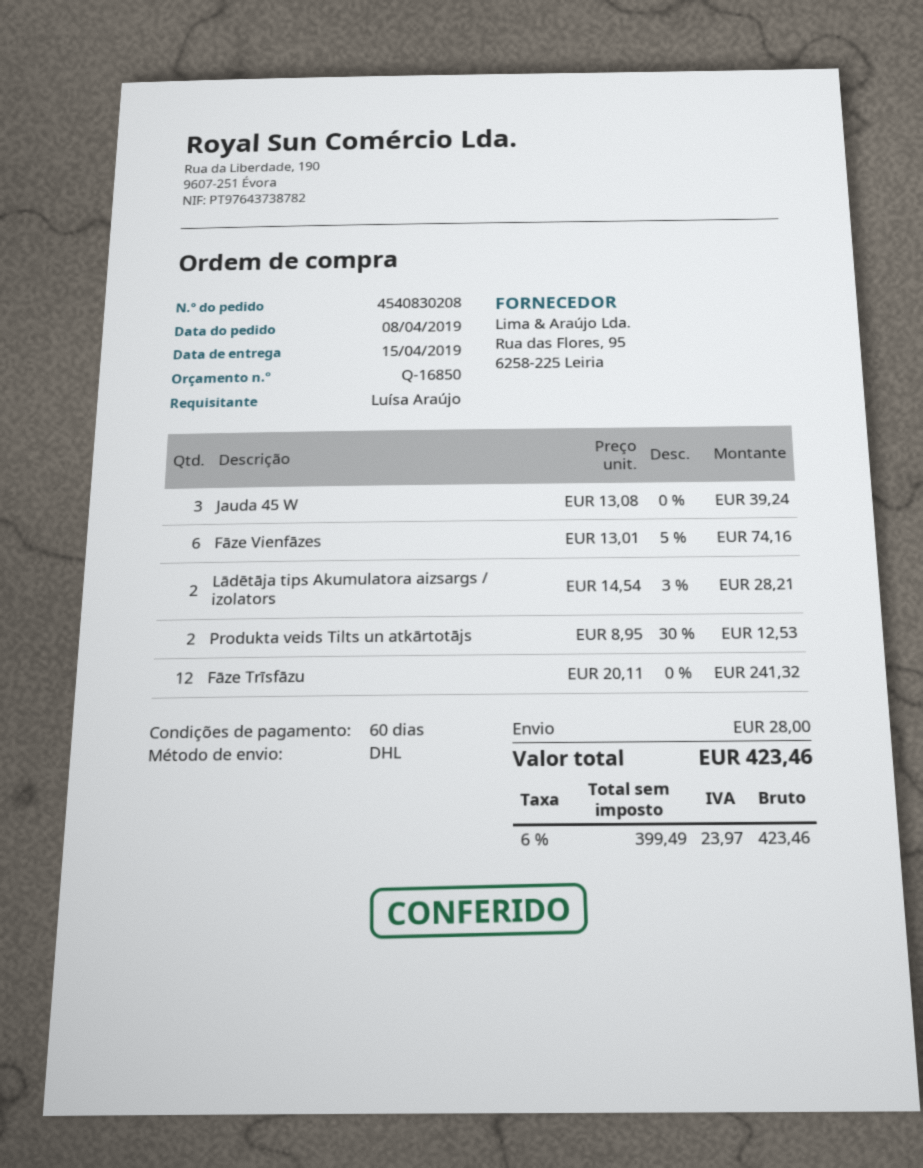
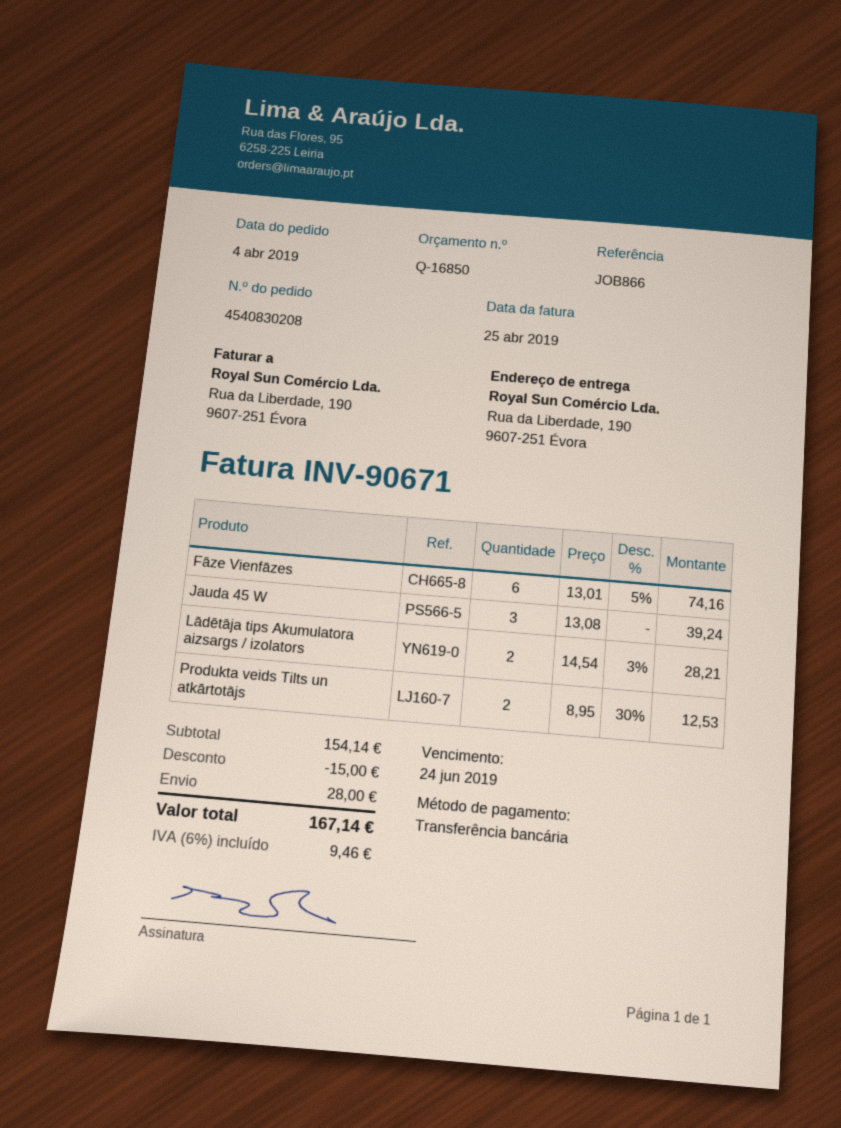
order date: 2019-04-08 -> 2019-04-04
Fāze Trīsfāzu: 12 x 20.11 = 241.32 -> none
discount: none -> 15.00
tax: 6% = 23.97 -> 6% = 9.46
total: 423.46 -> 167.14

